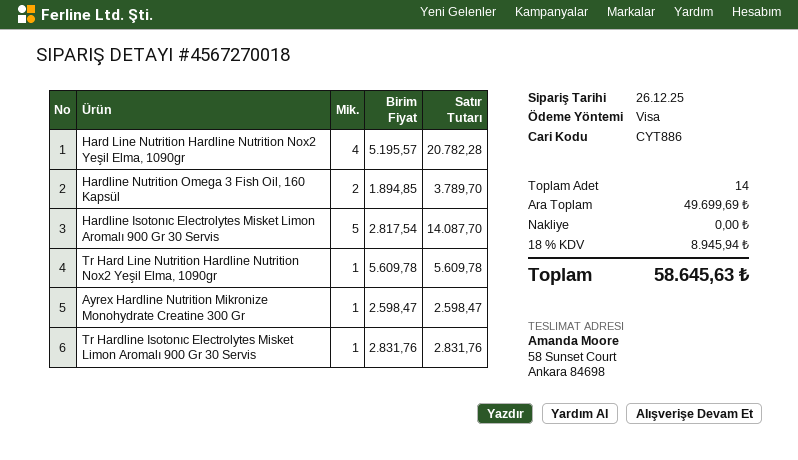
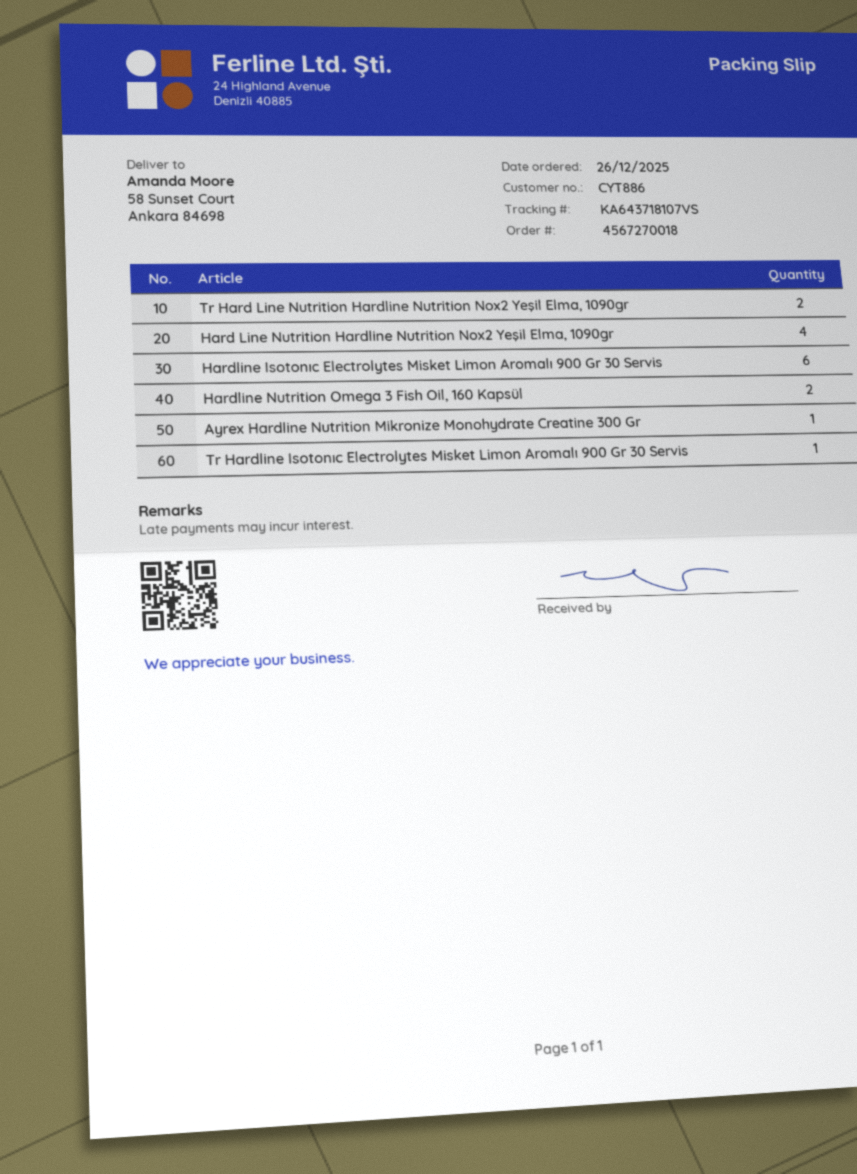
Hardline Isotonıc Electrolytes Misket Limon Aromalı 900 Gr 30 Servis: 5 -> 6
Tr Hard Line Nutrition Hardline Nutrition Nox2 Yeşil Elma, 1090gr: 1 -> 2

